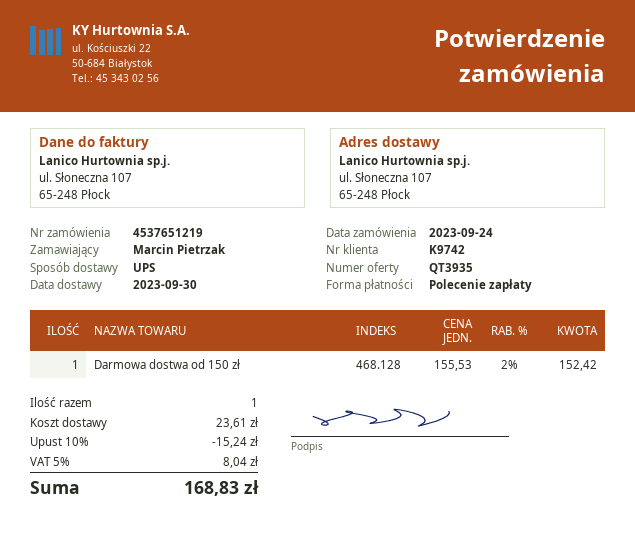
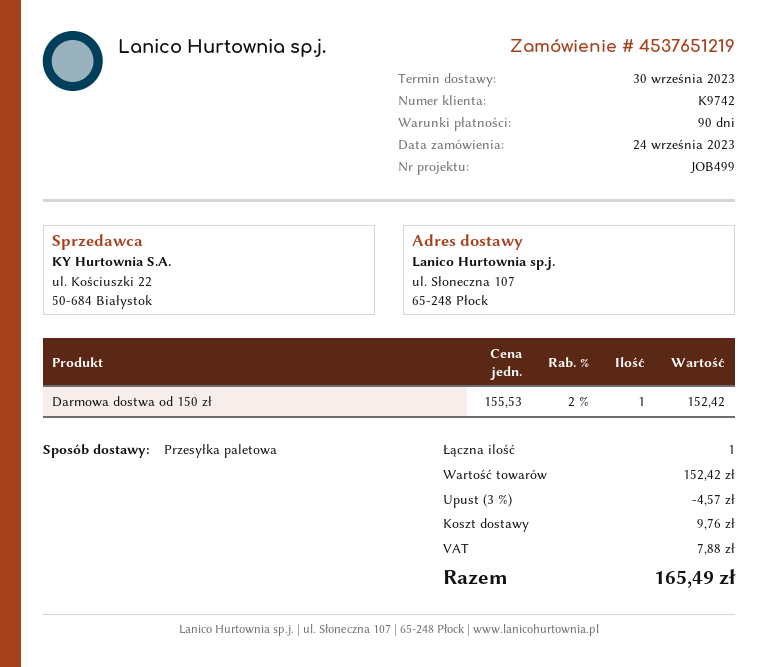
shipping method: UPS -> pallet freight
discount: 10% = 15.24 -> 3% = 4.57
shipping: 23.61 -> 9.76
tax: 8.04 -> 7.88
total: 168.83 -> 165.49

